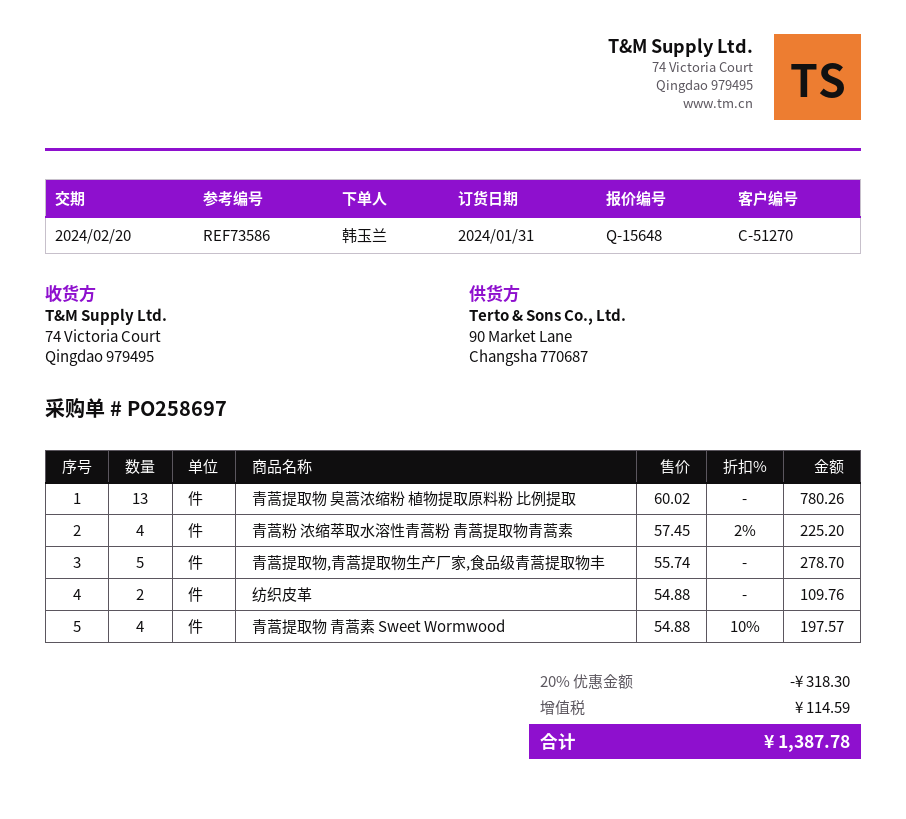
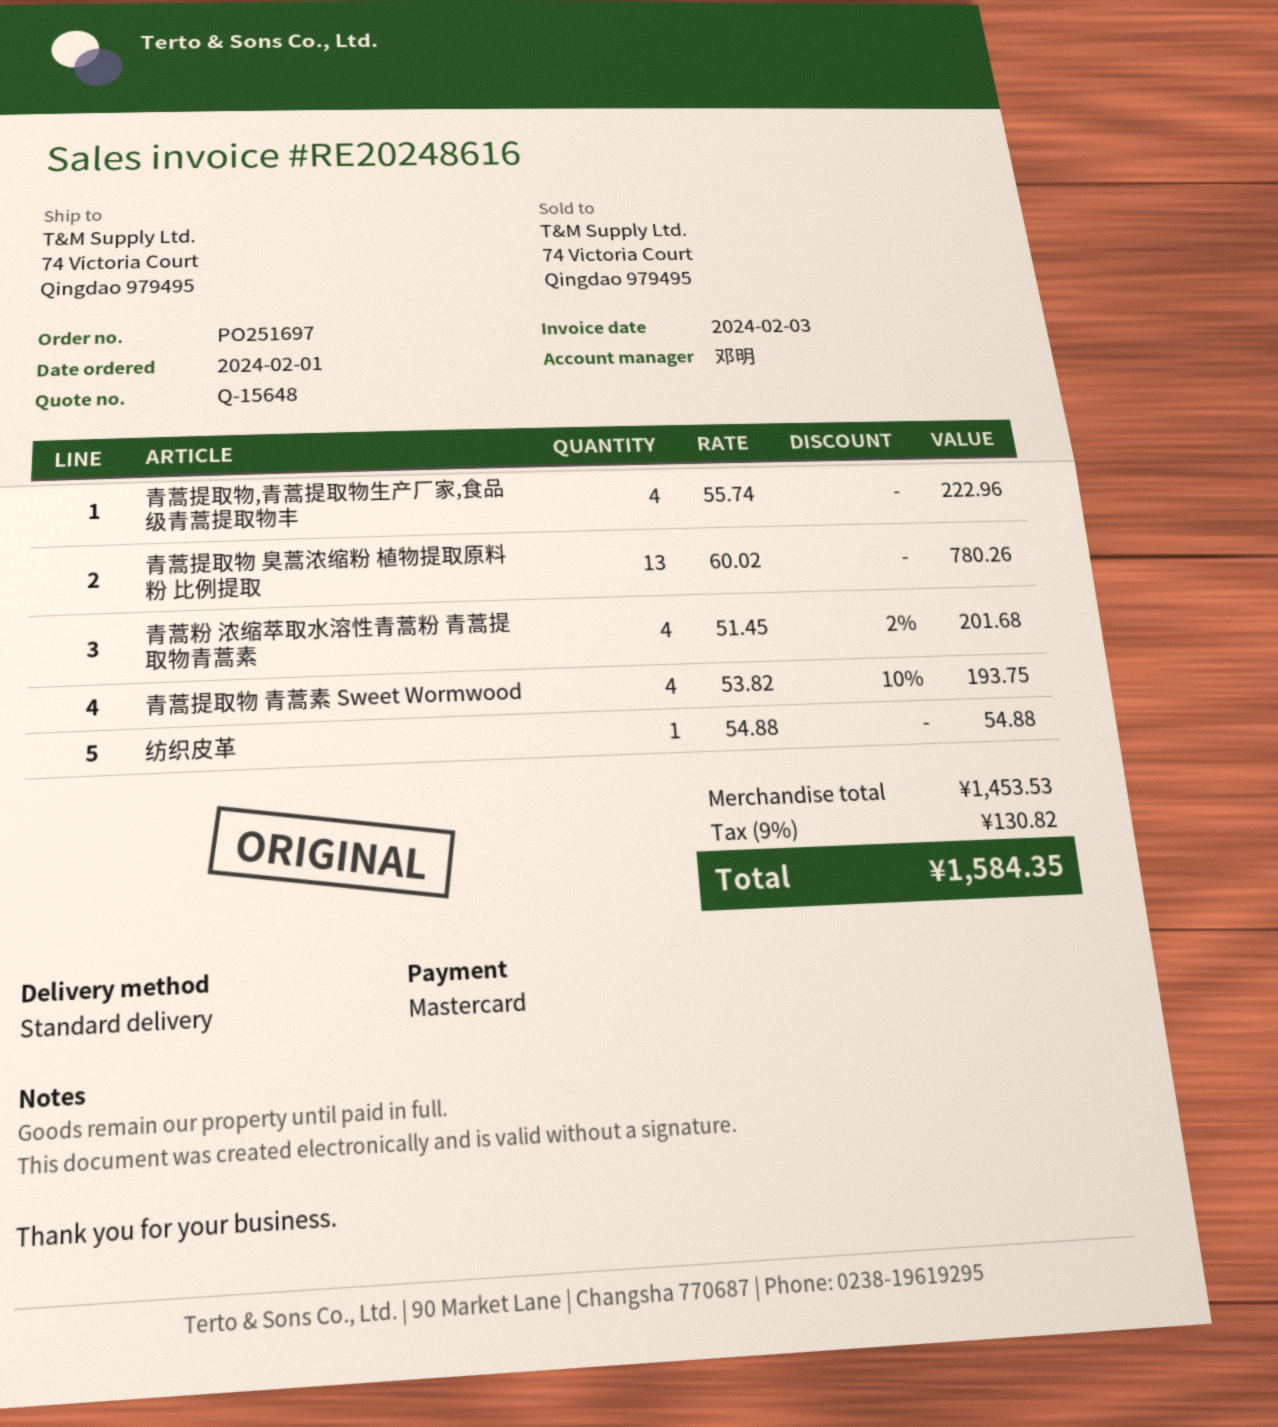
order number: PO258697 -> PO251697
order date: 2024-01-31 -> 2024-02-01
青蒿粉 浓缩萃取水溶性青蒿粉 青蒿提取物青蒿素: 4 x 57.45 - 2% = 225.20 -> 4 x 51.45 - 2% = 201.68
青蒿提取物,青蒿提取物生产厂家,食品级青蒿提取物丰: 5 x 55.74 = 278.70 -> 4 x 55.74 = 222.96
纺织皮革: 2 x 54.88 = 109.76 -> 1 x 54.88 = 54.88
青蒿提取物 青蒿素 Sweet Wormwood: 4 x 54.88 - 10% = 197.57 -> 4 x 53.82 - 10% = 193.75
discount: 20% = 318.30 -> none
tax: 114.59 -> 130.82
total: 1387.78 -> 1584.35

